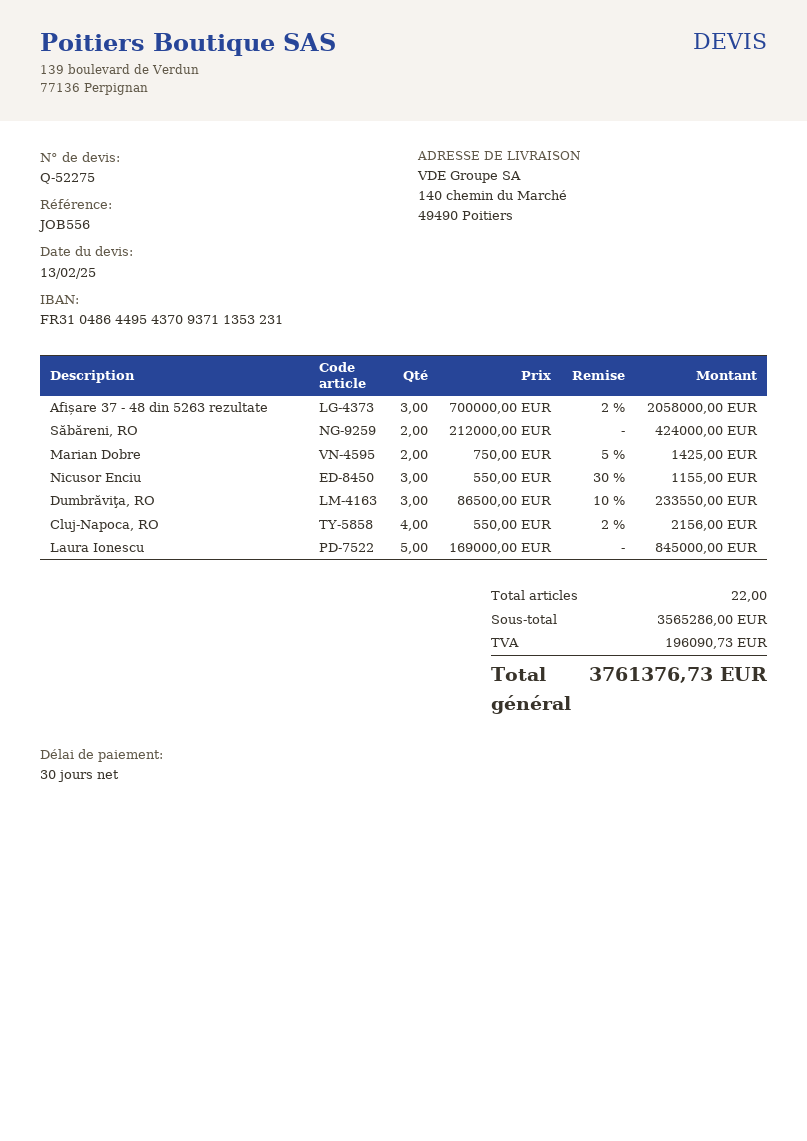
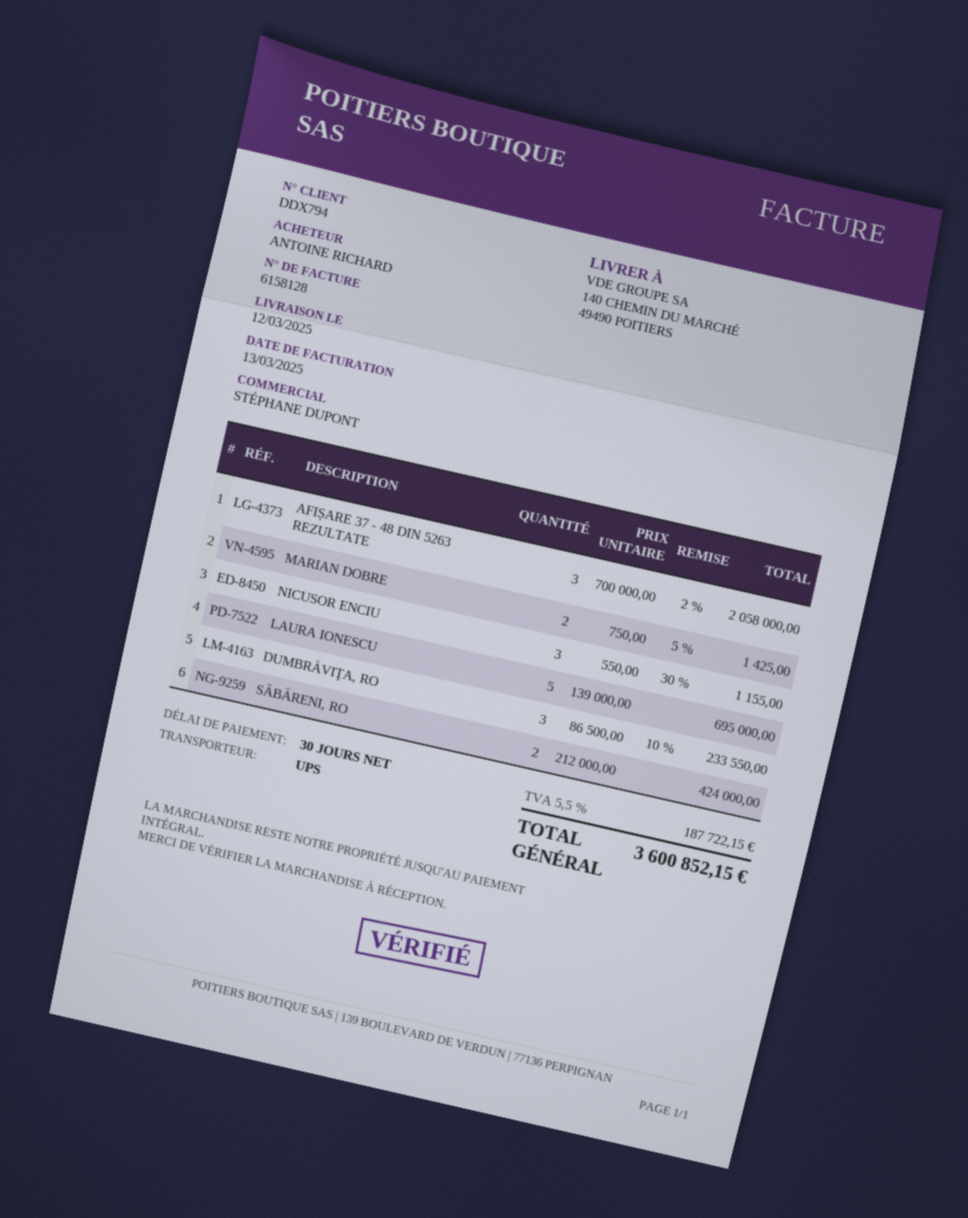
Cluj-Napoca, RO: 4 x 550.00 - 2% = 2156.00 -> none
Laura Ionescu: 5 x 169000.00 = 845000.00 -> 5 x 139000.00 = 695000.00
tax: 196090.73 -> 187722.15
total: 3761376.73 -> 3600852.15

